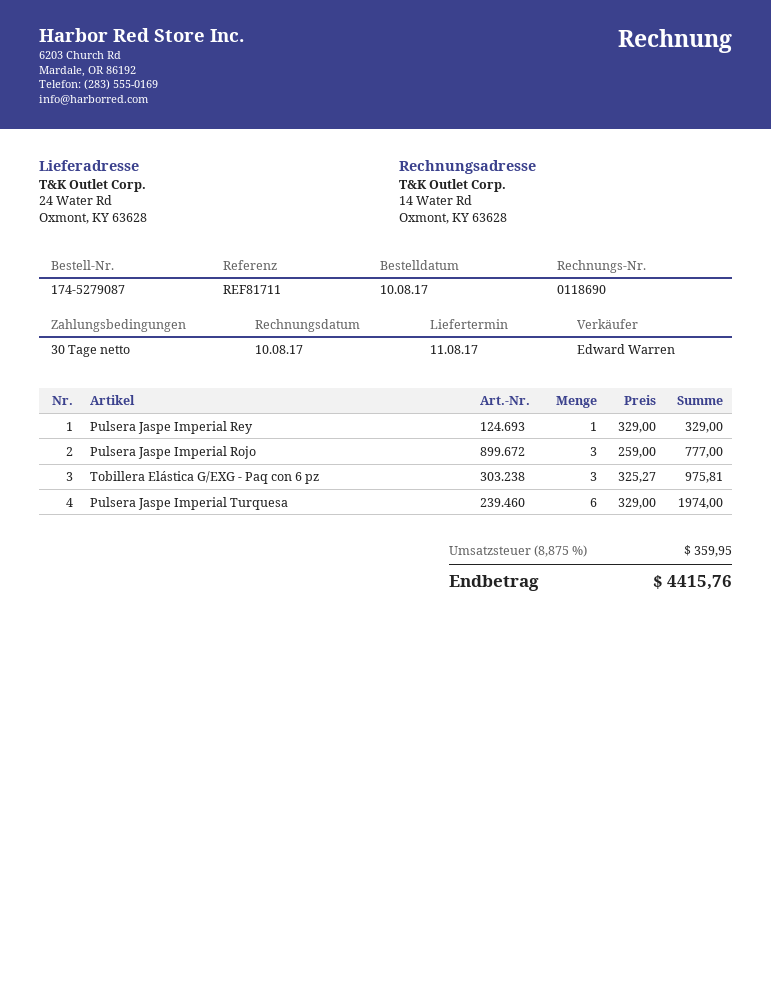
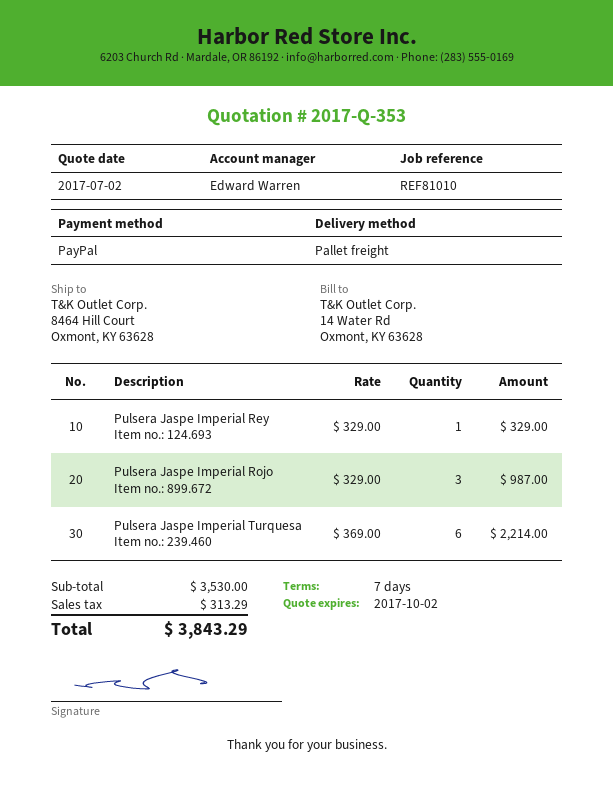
payment terms: 30 days -> 7 days
reference: REF81711 -> REF81010
ship to: 24 Water Rd, Oxmont, KY 63628 -> 8464 Hill Court, Oxmont, KY 63628
Pulsera Jaspe Imperial Rojo: 3 x 259.00 = 777.00 -> 3 x 329.00 = 987.00
Tobillera Elástica G/EXG - Paq con 6 pz: 3 x 325.27 = 975.81 -> none
Pulsera Jaspe Imperial Turquesa: 6 x 329.00 = 1974.00 -> 6 x 369.00 = 2214.00
tax: 359.95 -> 313.29
total: 4415.76 -> 3843.29

